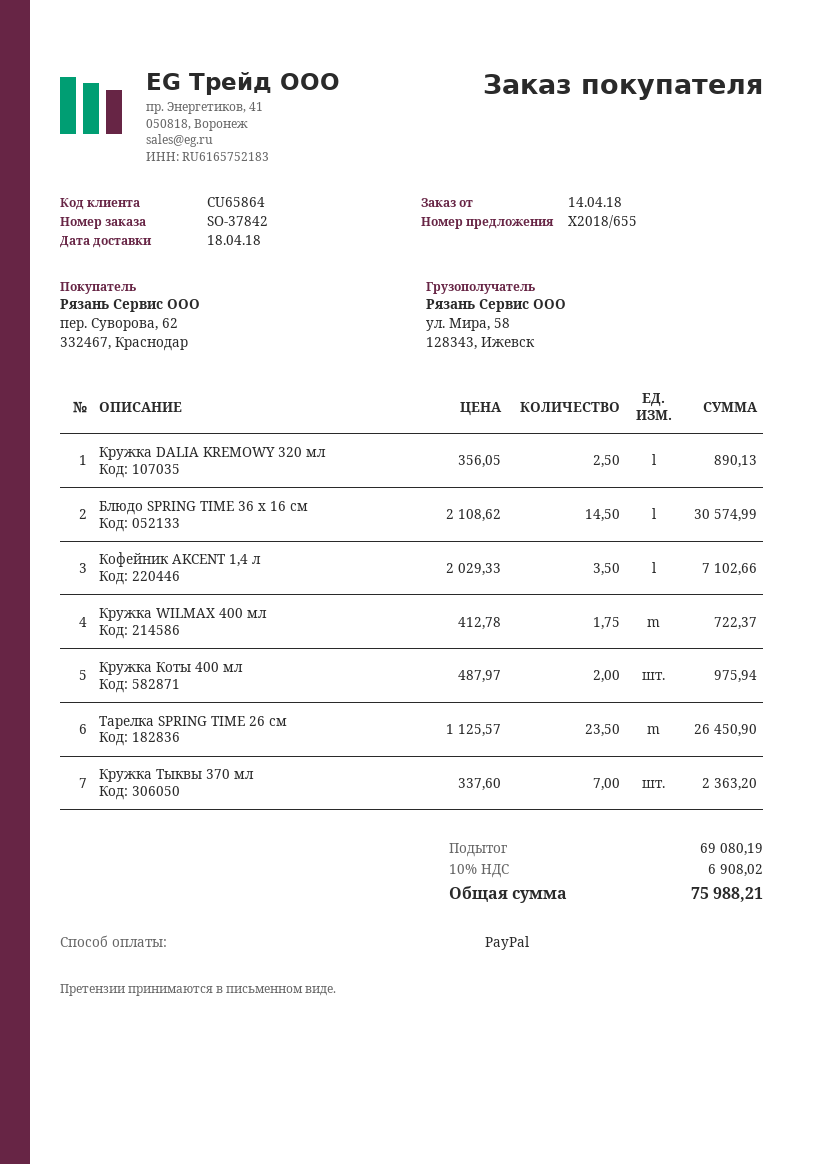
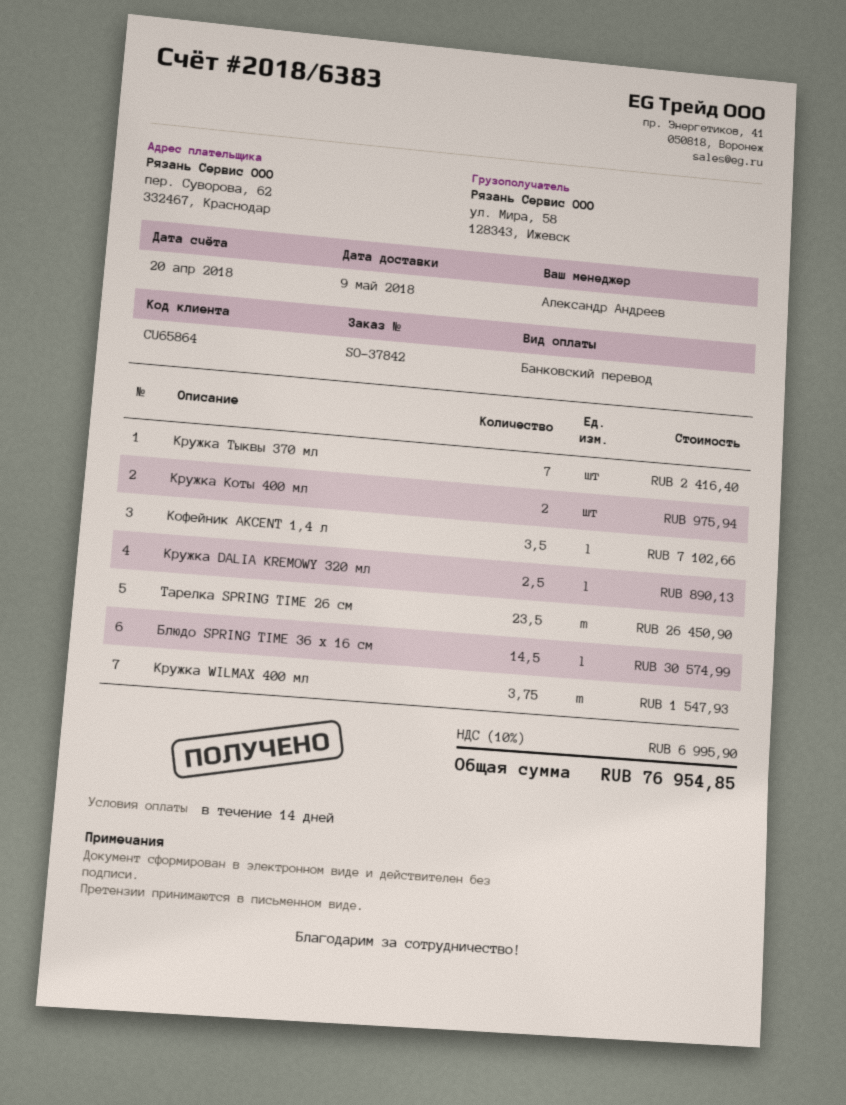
delivery date: 2018-04-18 -> 2018-05-09
payment method: PayPal -> bank transfer
Кружка WILMAX 400 мл: 1.75 for 722.37 -> 3.75 for 1547.93
Кружка Тыквы 370 мл: 7 for 2363.20 -> 7 for 2416.40
tax: 10% = 6908.02 -> 10% = 6995.90
total: 75988.21 -> 76954.85

